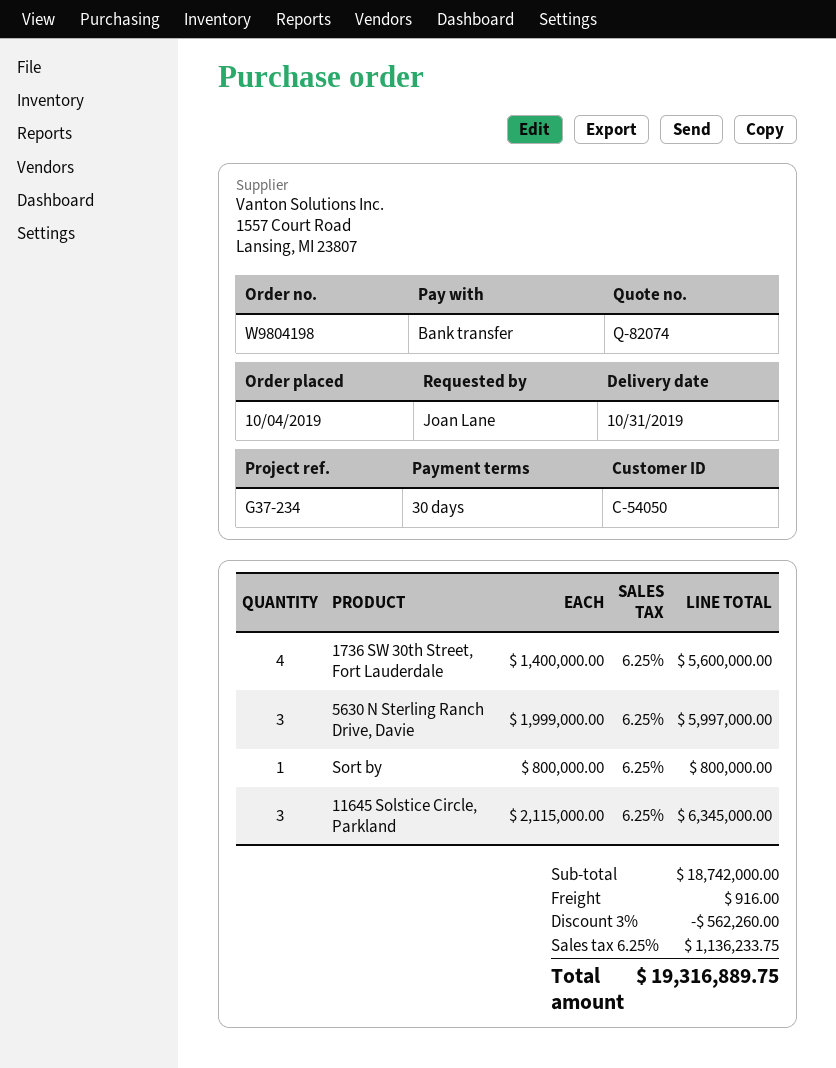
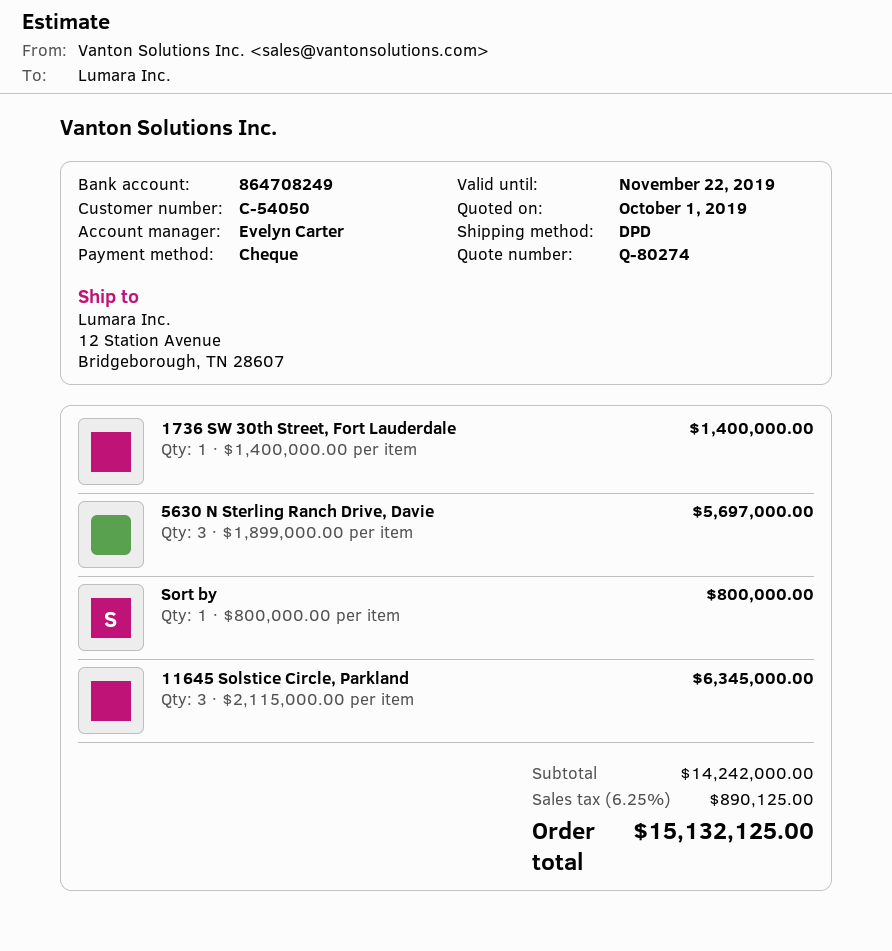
quote number: Q-82074 -> Q-80274
payment method: bank transfer -> cheque
1736 SW 30th Street, Fort Lauderdale: 4 x 1400000.00 = 5600000.00 -> 1 x 1400000.00 = 1400000.00
5630 N Sterling Ranch Drive, Davie: 3 x 1999000.00 = 5997000.00 -> 3 x 1899000.00 = 5697000.00
subtotal: 18742000.00 -> 14242000.00
discount: 3% = 562260.00 -> none
shipping: 916.00 -> none
tax: 6.25% = 1136233.75 -> 6.25% = 890125.00
total: 19316889.75 -> 15132125.00

